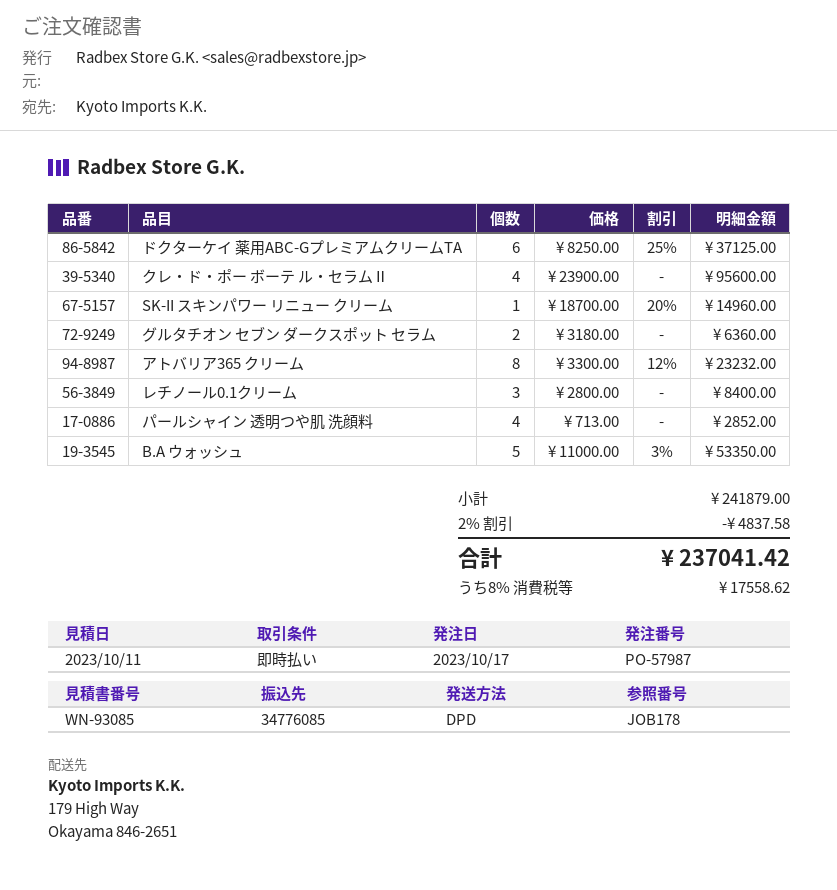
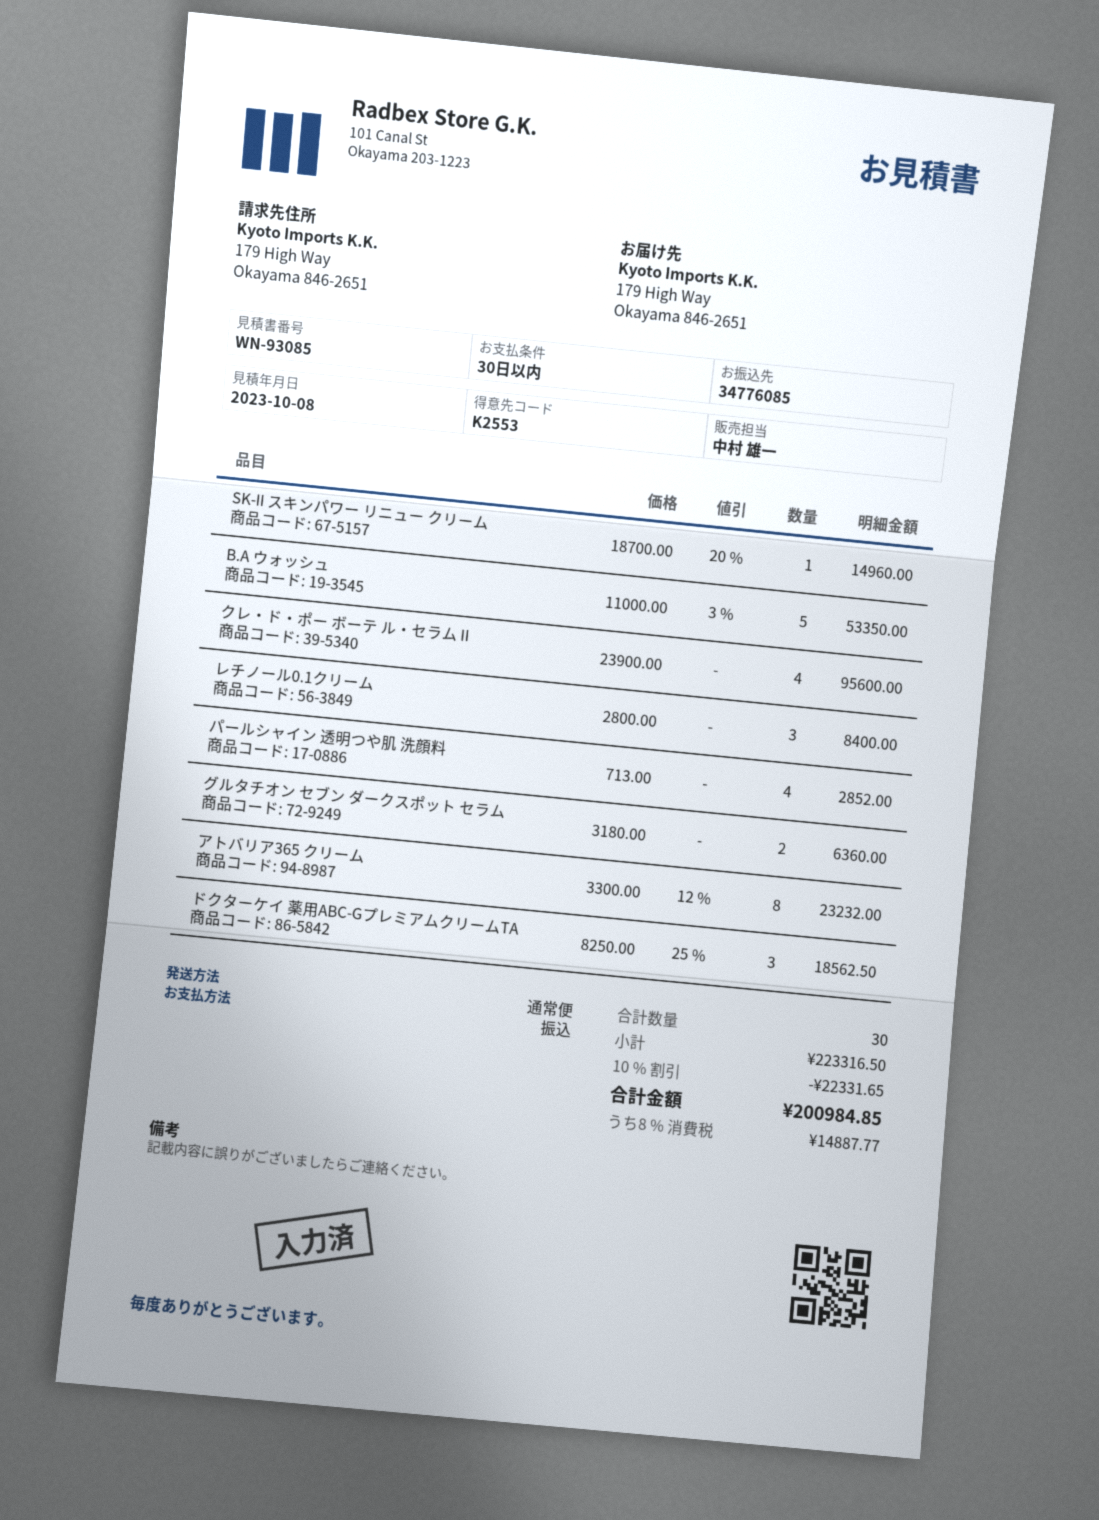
quote date: 2023-10-11 -> 2023-10-08
payment terms: on receipt -> 30 days
shipping method: DPD -> standard
ドクターケイ 薬用ABC-GプレミアムクリームTA: 6 x 8250.00 - 25% = 37125.00 -> 3 x 8250.00 - 25% = 18562.50
subtotal: 241879.00 -> 223316.50
discount: 2% = 4837.58 -> 10% = 22331.65
tax: 8% = 17558.62 -> 8% = 14887.77
total: 237041.42 -> 200984.85

